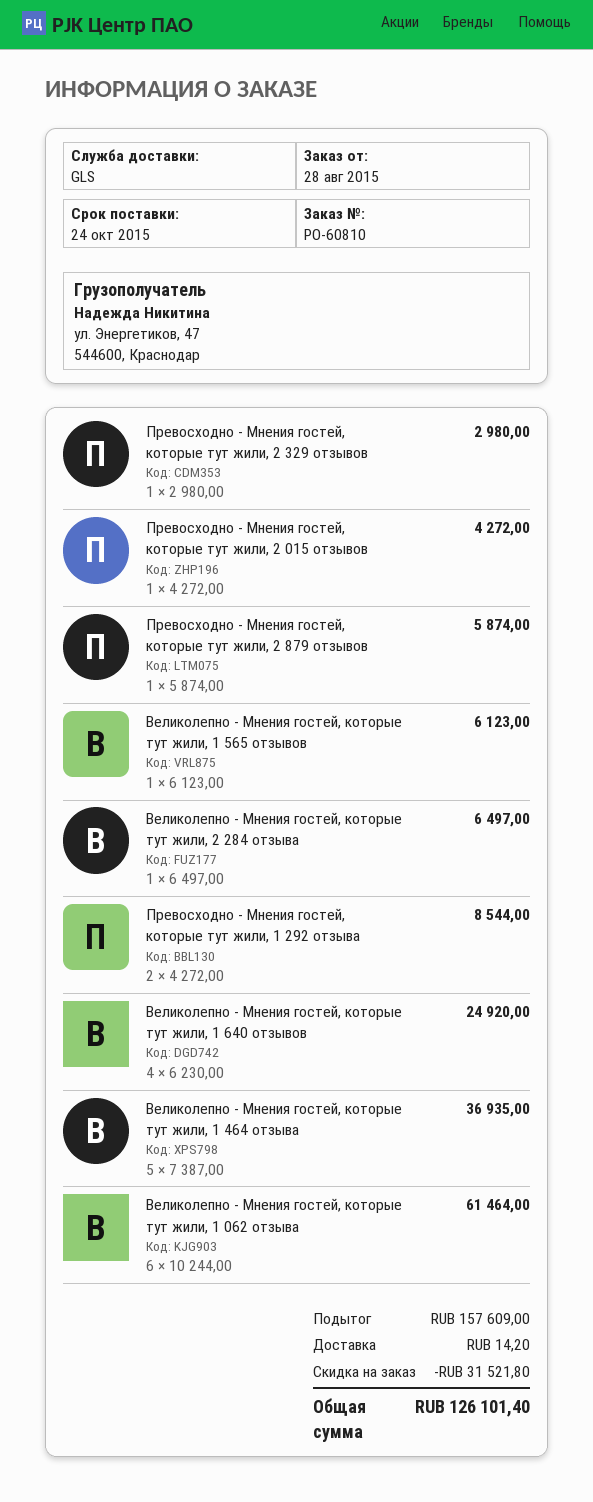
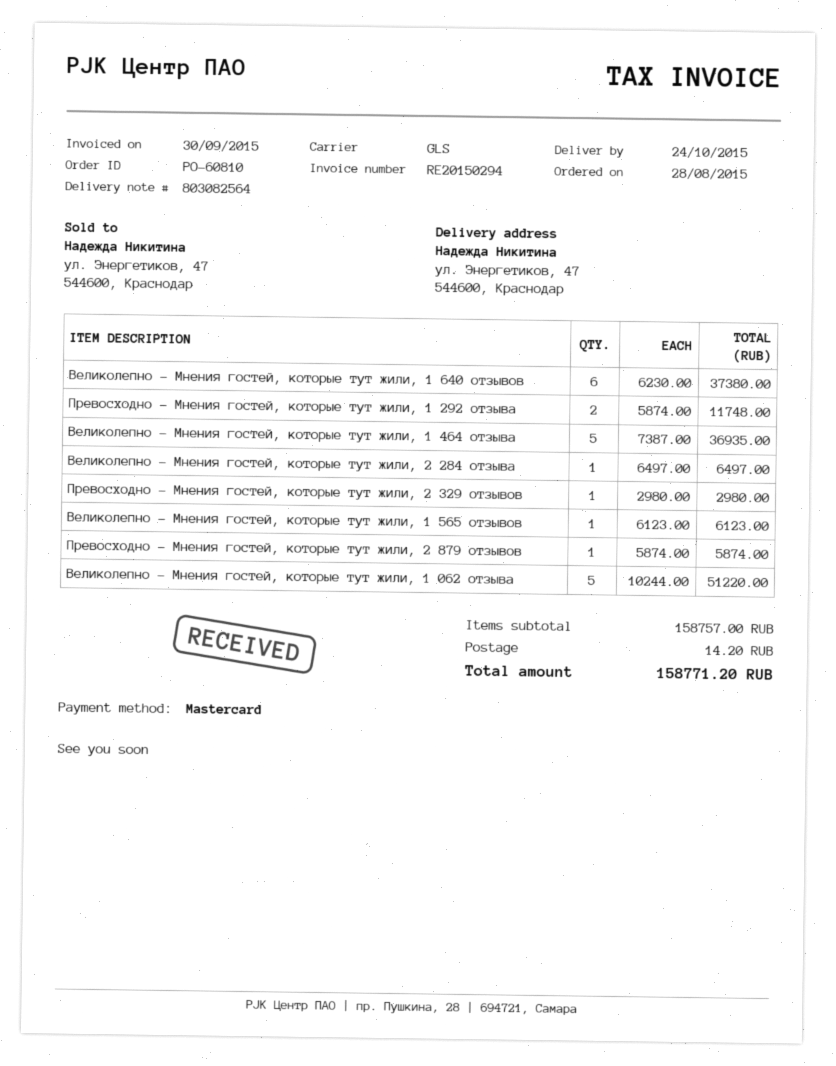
Превосходно - Мнения гостей, которые тут жили, 2 015 отзывов: 1 x 4272.00 = 4272.00 -> none
Превосходно - Мнения гостей, которые тут жили, 1 292 отзыва: 2 x 4272.00 = 8544.00 -> 2 x 5874.00 = 11748.00
Великолепно - Мнения гостей, которые тут жили, 1 640 отзывов: 4 x 6230.00 = 24920.00 -> 6 x 6230.00 = 37380.00
Великолепно - Мнения гостей, которые тут жили, 1 062 отзыва: 6 x 10244.00 = 61464.00 -> 5 x 10244.00 = 51220.00
subtotal: 157609.00 -> 158757.00
discount: 31521.80 -> none
total: 126101.40 -> 158771.20

